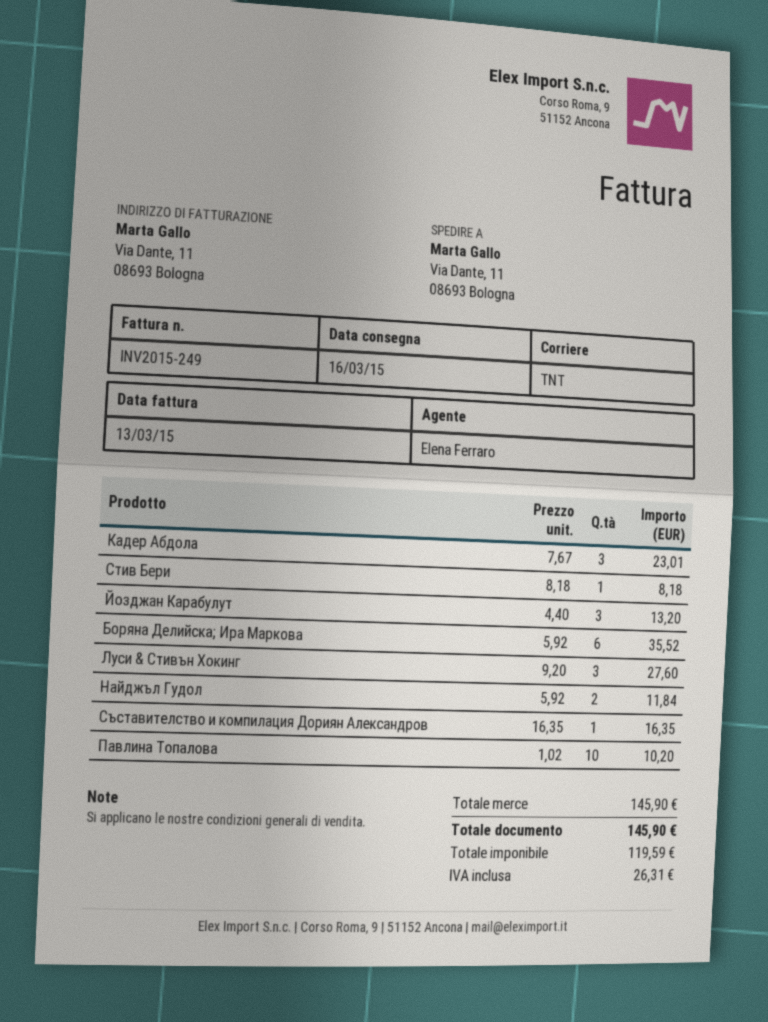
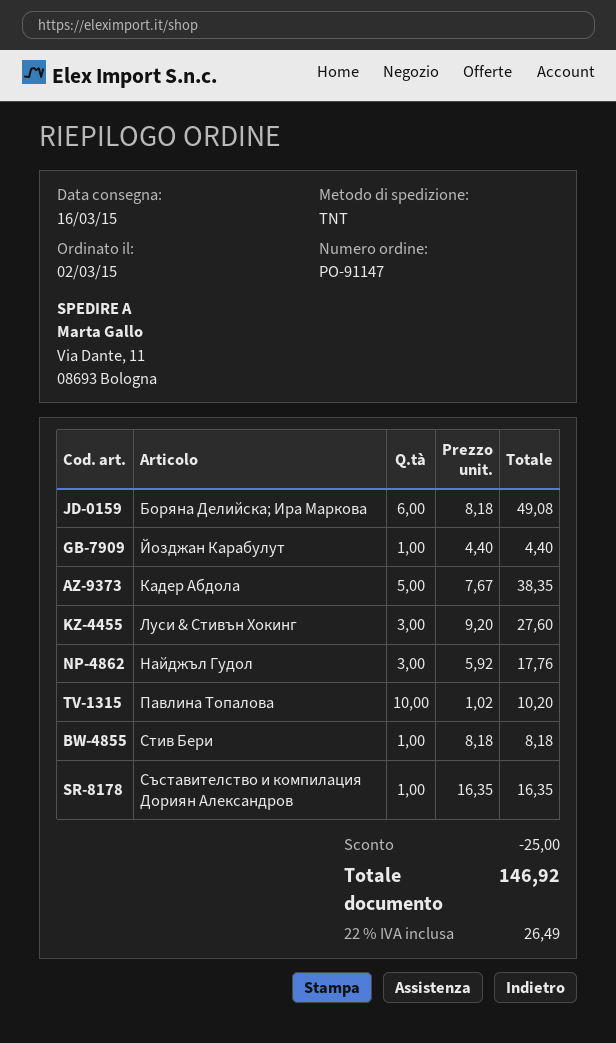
Кадер Абдола: 3 x 7.67 = 23.01 -> 5 x 7.67 = 38.35
Йозджан Карабулут: 3 x 4.40 = 13.20 -> 1 x 4.40 = 4.40
Боряна Делийска; Ира Маркова: 6 x 5.92 = 35.52 -> 6 x 8.18 = 49.08
Найджъл Гудол: 2 x 5.92 = 11.84 -> 3 x 5.92 = 17.76
discount: none -> 25.00
tax: 26.31 -> 26.49
total: 145.90 -> 146.92

